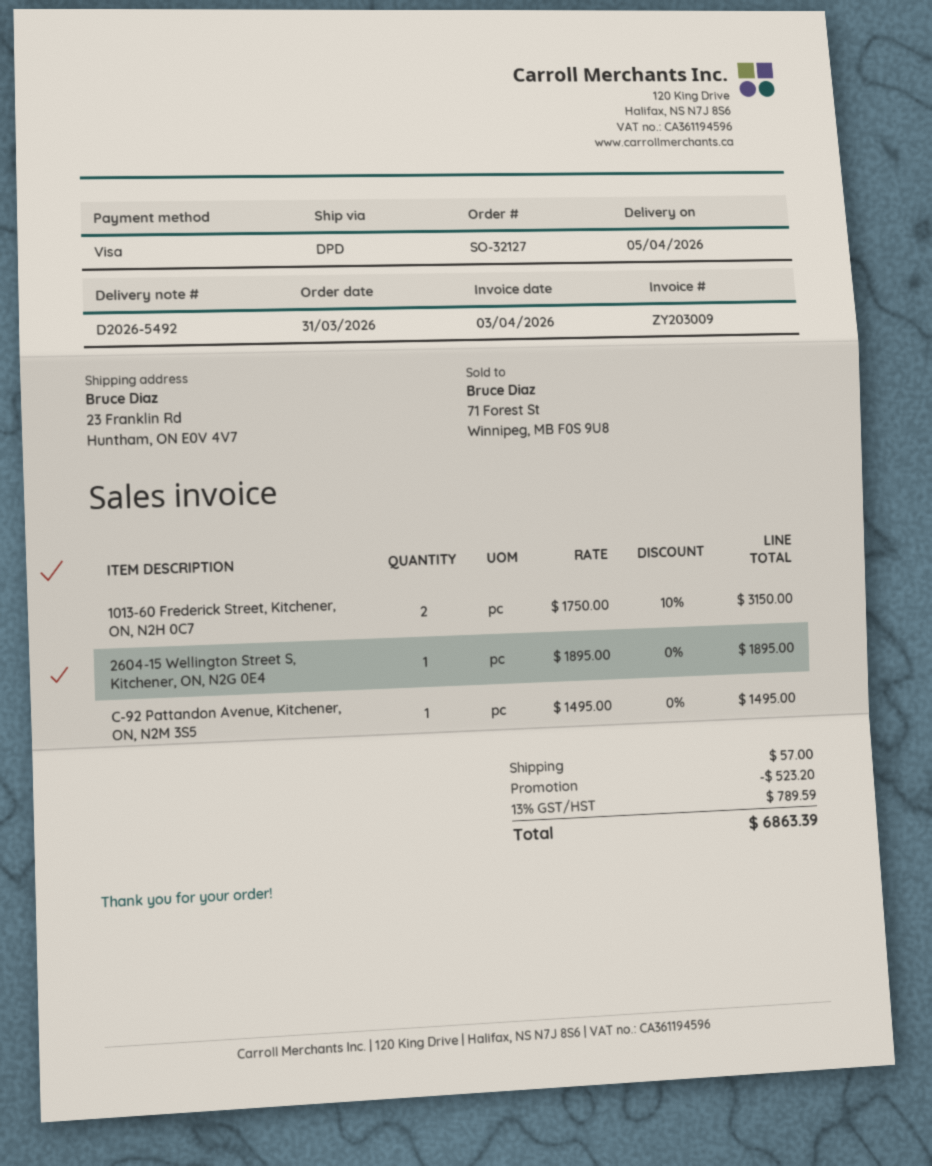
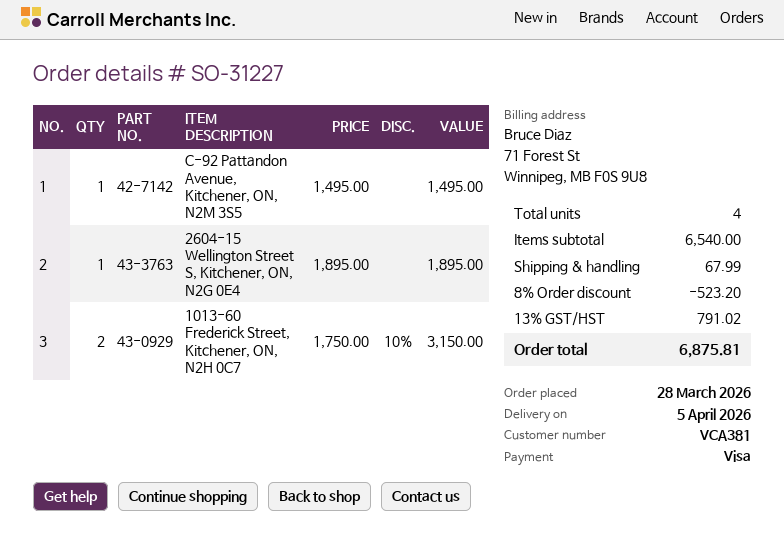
order number: SO-32127 -> SO-31227
order date: 2026-03-31 -> 2026-03-28
shipping: 57.00 -> 67.99
tax: 13% = 789.59 -> 13% = 791.02
total: 6863.39 -> 6875.81

